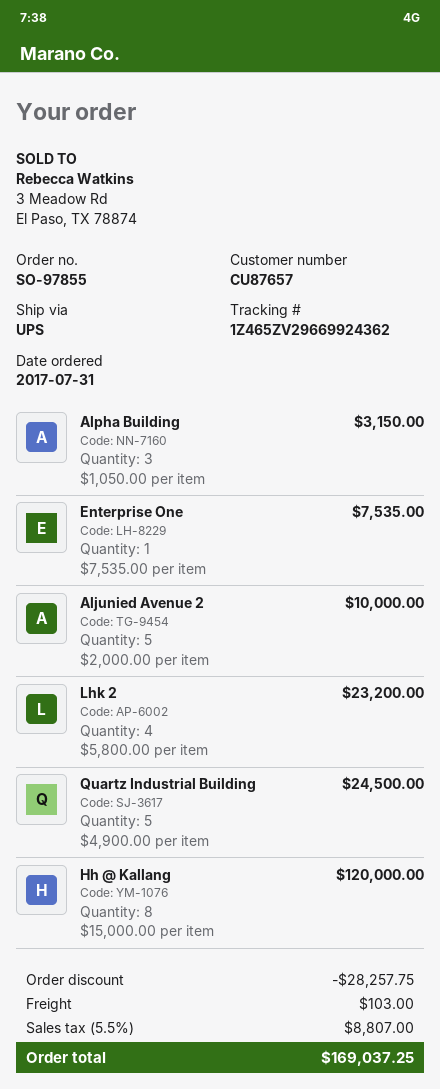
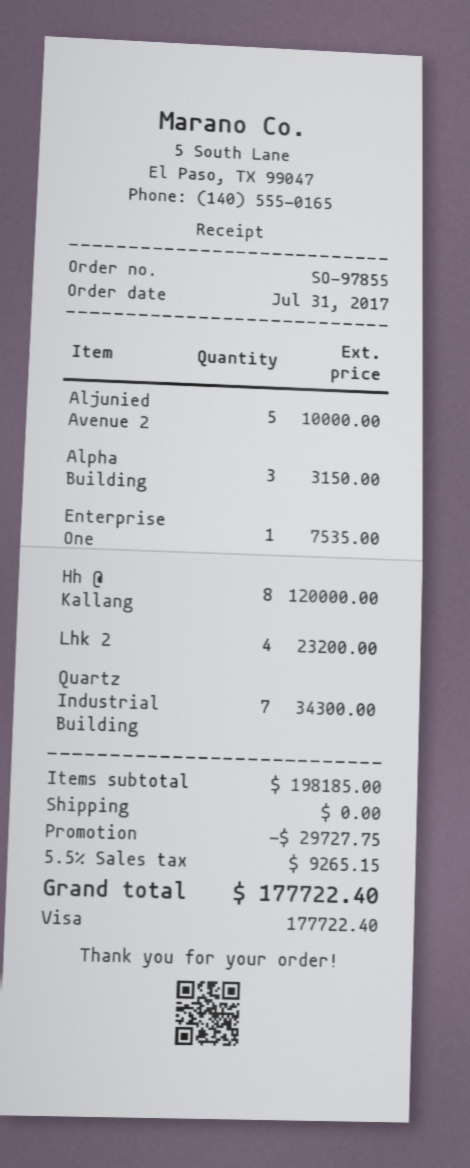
Quartz Industrial Building: 5 for 24500.00 -> 7 for 34300.00
discount: 28257.75 -> 29727.75
shipping: 103.00 -> 0.00
tax: 5.5% = 8807.00 -> 5.5% = 9265.15
total: 169037.25 -> 177722.40

